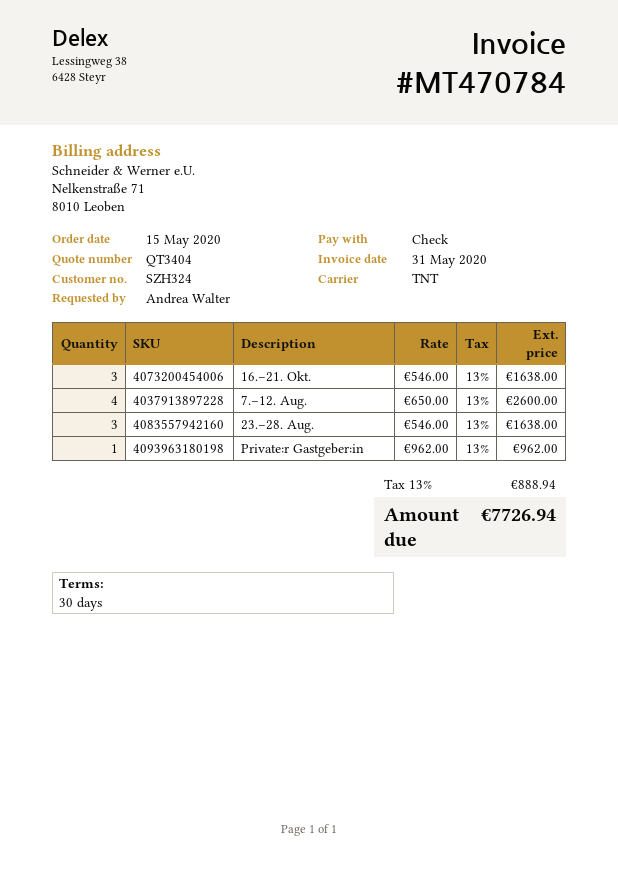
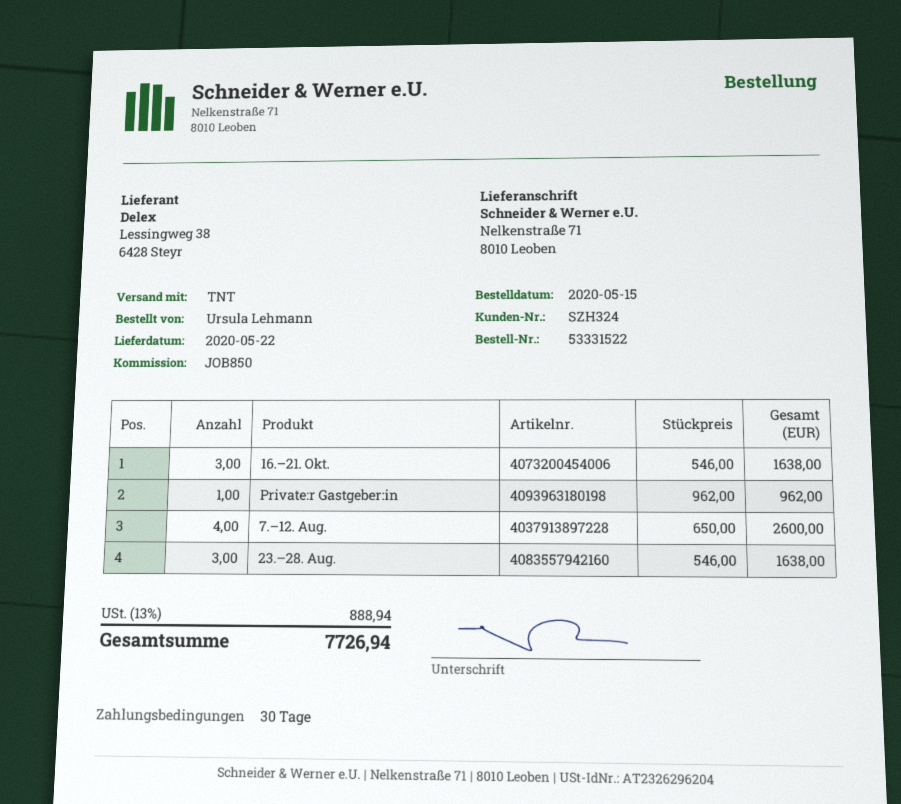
ordered by: Andrea Walter -> Ursula Lehmann

